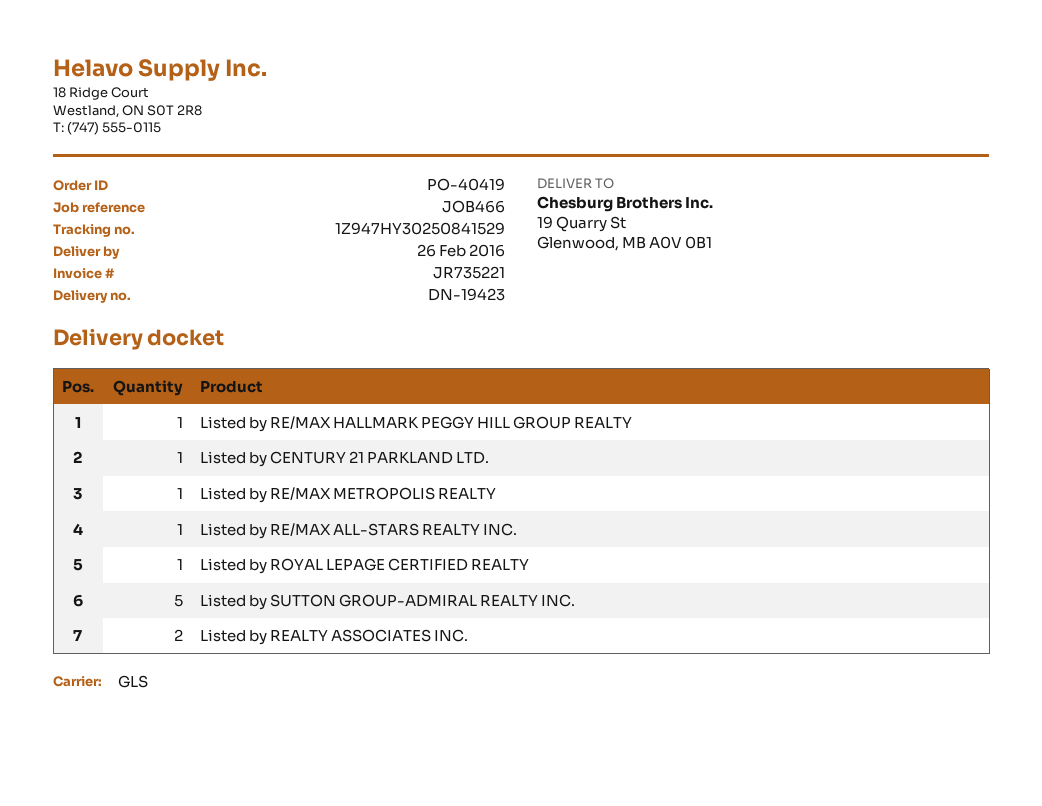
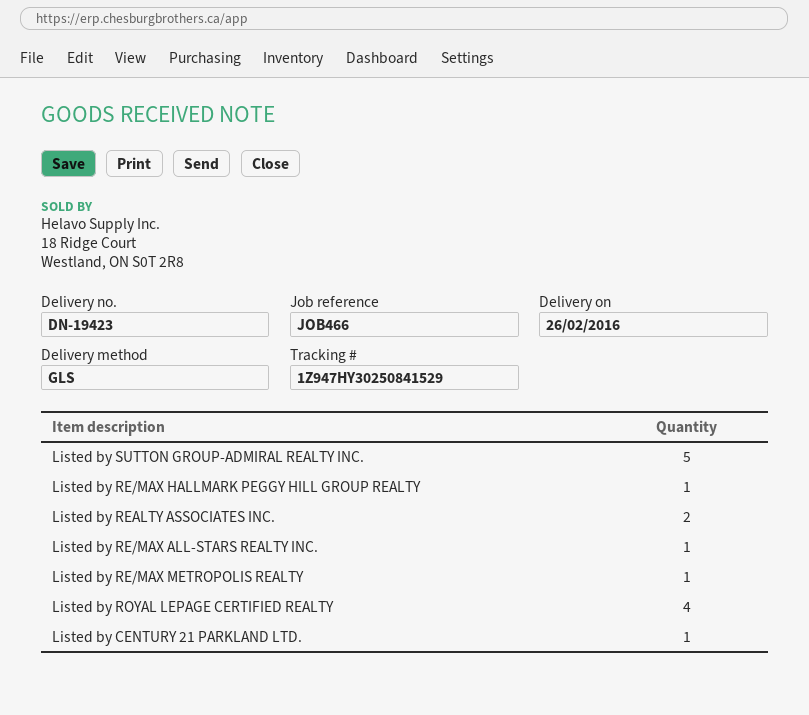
Listed by ROYAL LEPAGE CERTIFIED REALTY: 1 -> 4

